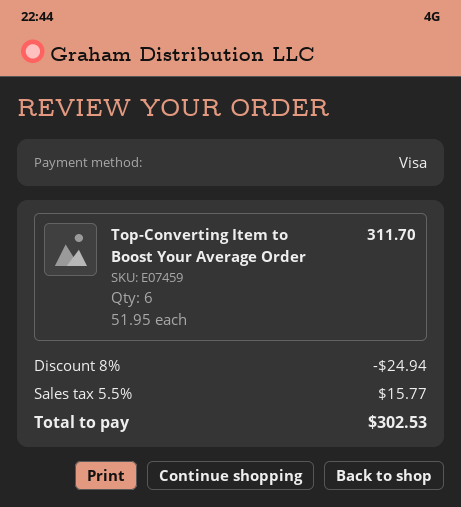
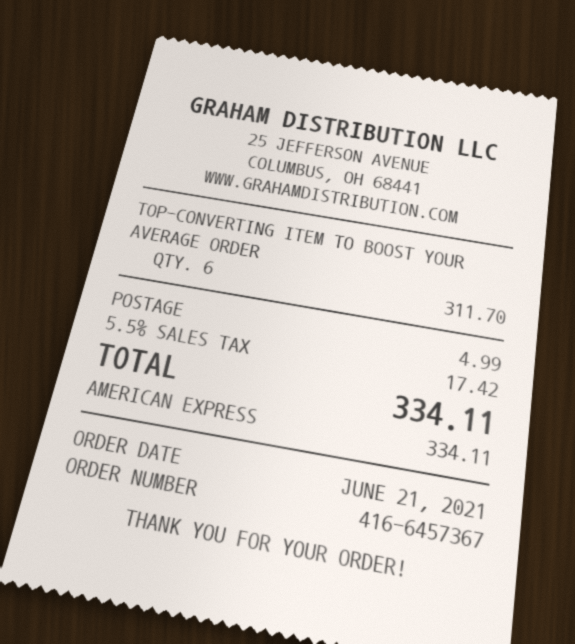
payment method: Visa -> American Express
discount: 8% = 24.94 -> none
shipping: none -> 4.99
tax: 5.5% = 15.77 -> 5.5% = 17.42
total: 302.53 -> 334.11

